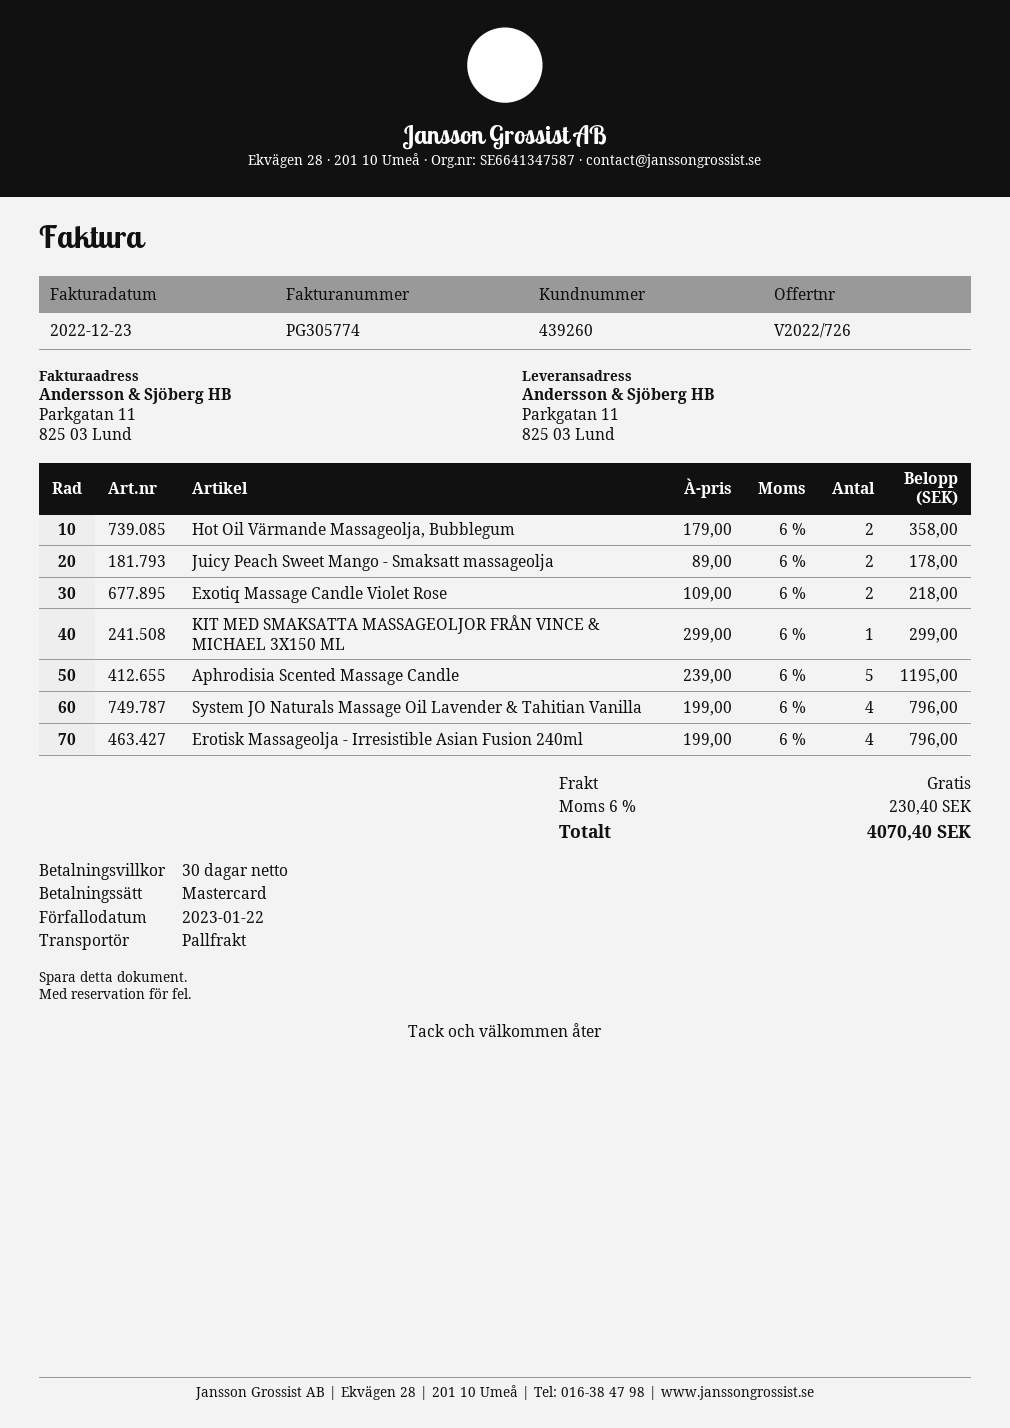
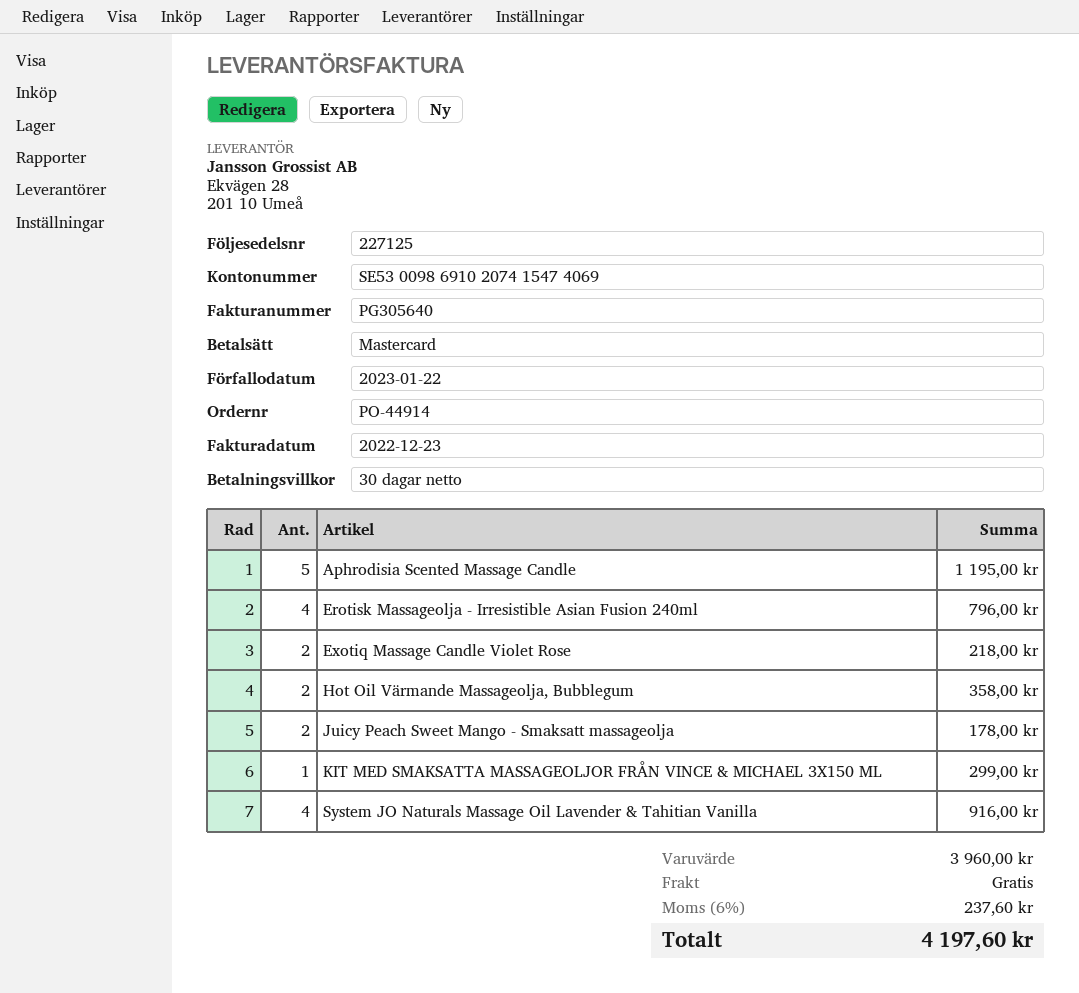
invoice number: PG305774 -> PG305640
System JO Naturals Massage Oil Lavender & Tahitian Vanilla: 4 for 796.00 -> 4 for 916.00
tax: 6% = 230.40 -> 6% = 237.60
total: 4070.40 -> 4197.60

